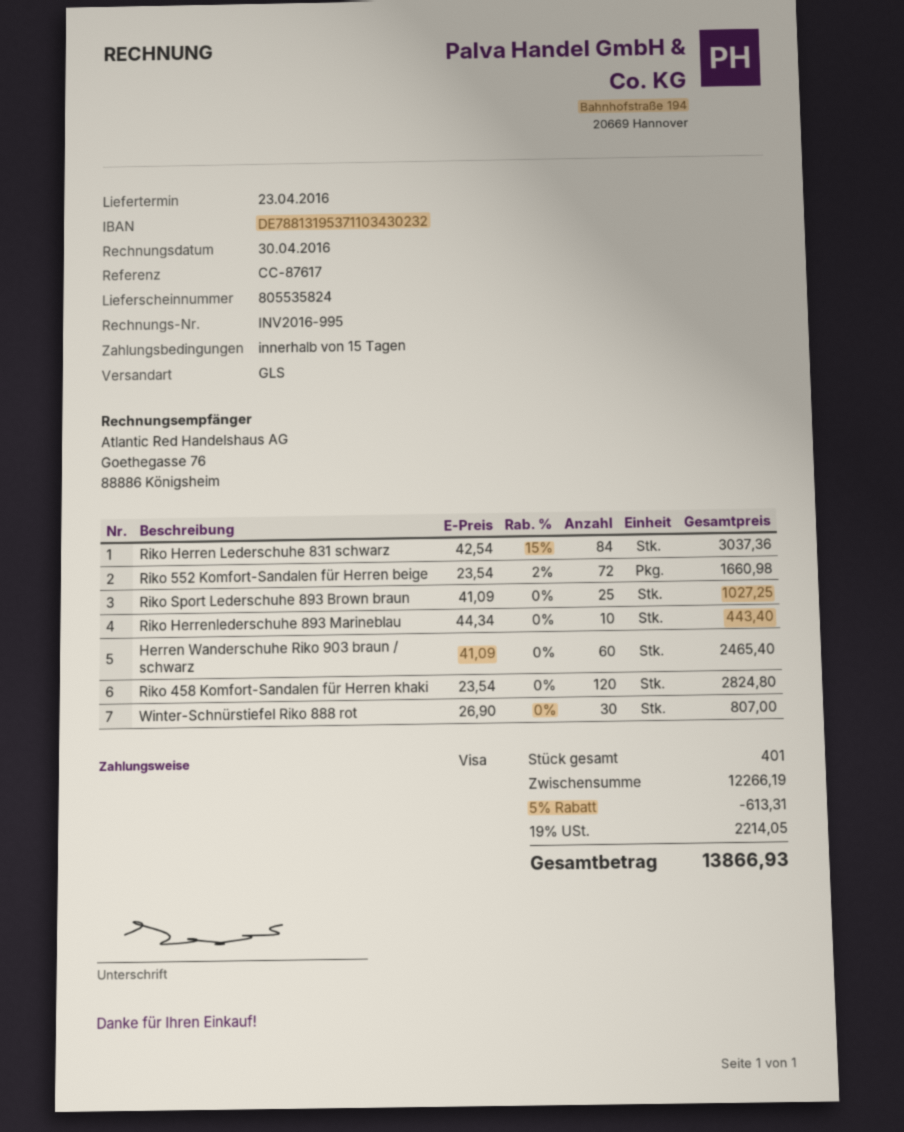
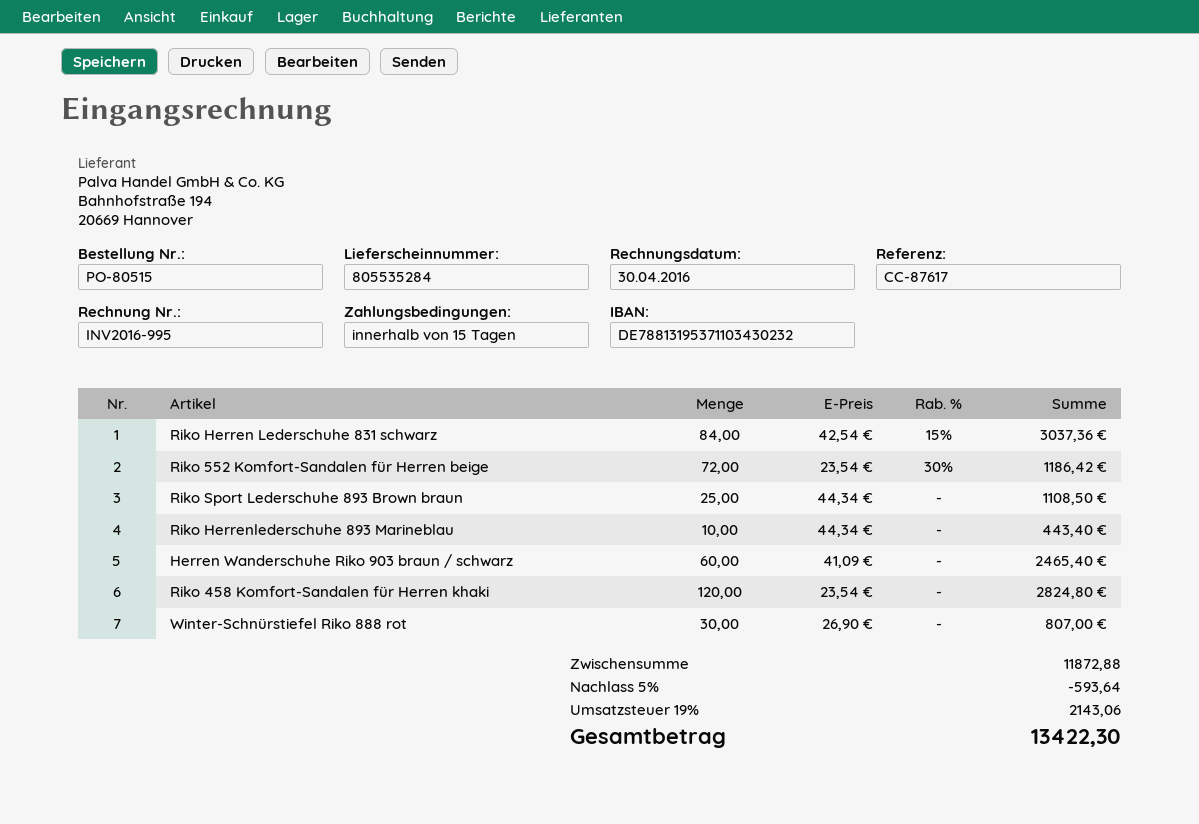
delivery note number: 805535824 -> 805535284
Riko 552 Komfort-Sandalen für Herren beige: 72 x 23.54 - 2% = 1660.98 -> 72 x 23.54 - 30% = 1186.42
Riko Sport Lederschuhe 893 Brown braun: 25 x 41.09 = 1027.25 -> 25 x 44.34 = 1108.50
subtotal: 12266.19 -> 11872.88
discount: 5% = 613.31 -> 5% = 593.64
tax: 19% = 2214.05 -> 19% = 2143.06
total: 13866.93 -> 13422.30

